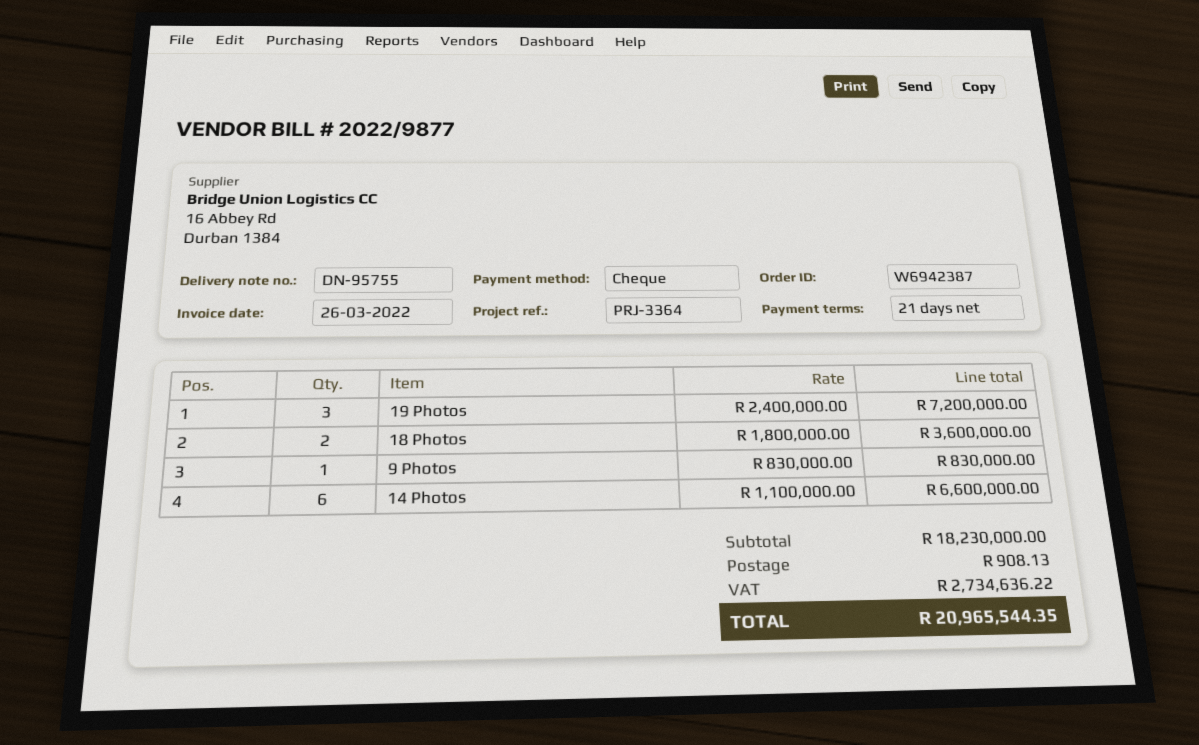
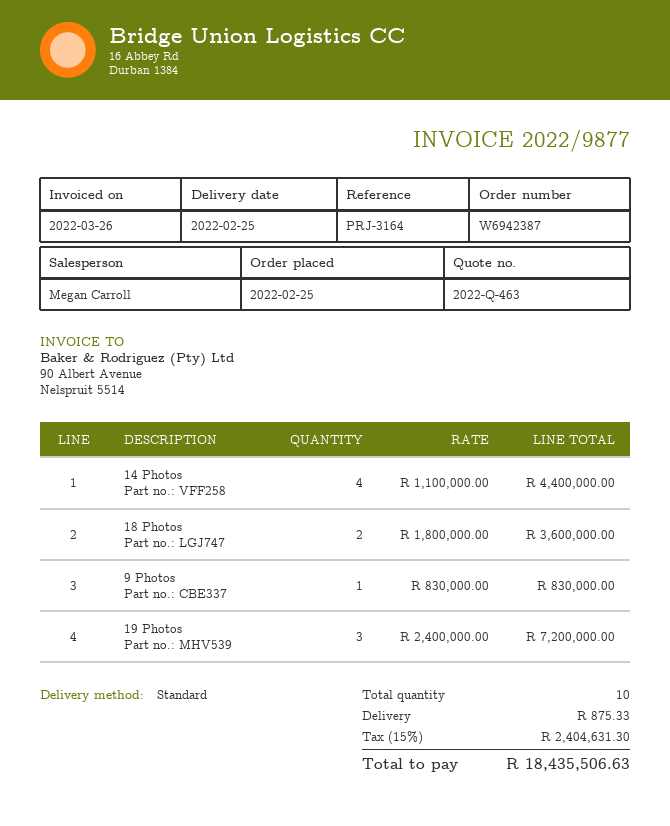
reference: PRJ-3364 -> PRJ-3164
14 Photos: 6 x 1100000.00 = 6600000.00 -> 4 x 1100000.00 = 4400000.00
shipping: 908.13 -> 875.33
tax: 2734636.22 -> 2404631.30
total: 20965544.35 -> 18435506.63

